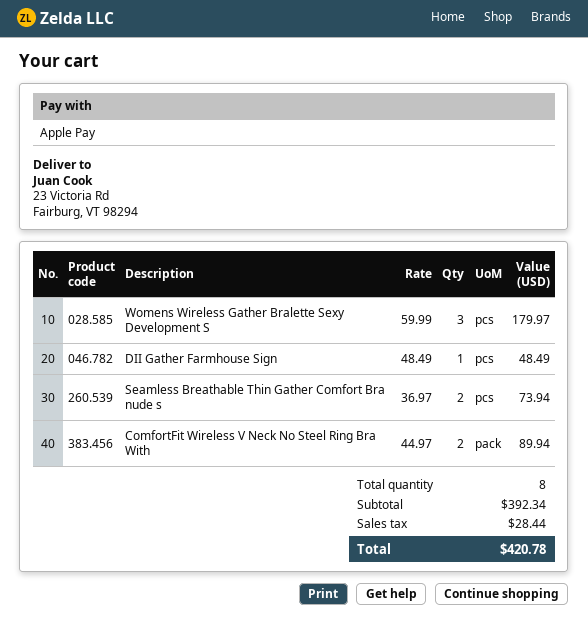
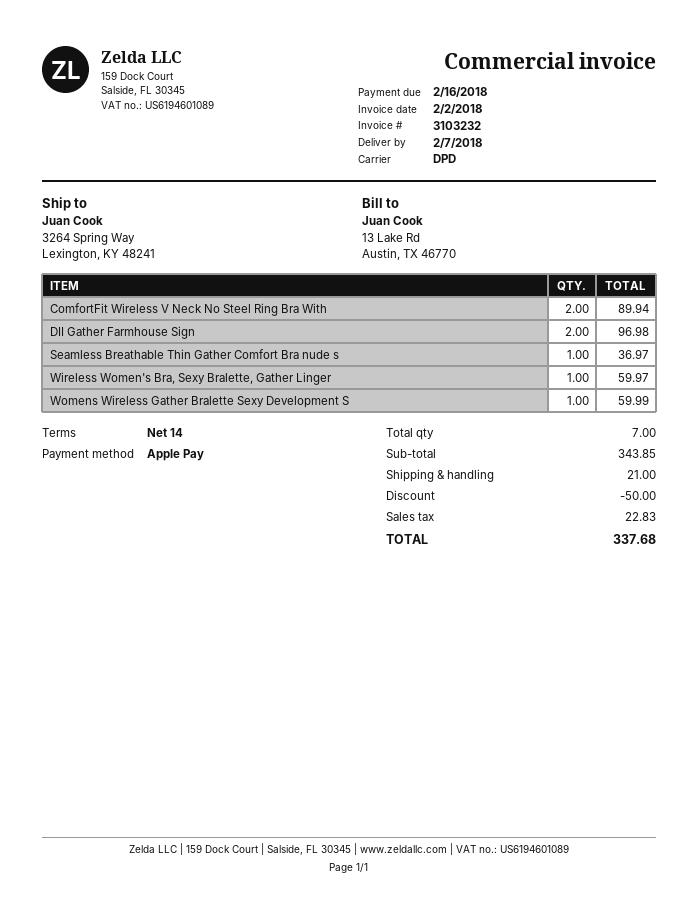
ship to: 23 Victoria Rd, Fairburg, VT 98294 -> 3264 Spring Way, Lexington, KY 48241
Womens Wireless Gather Bralette Sexy Development S: 3 for 179.97 -> 1 for 59.99
DII Gather Farmhouse Sign: 1 for 48.49 -> 2 for 96.98
Seamless Breathable Thin Gather Comfort Bra nude s: 2 for 73.94 -> 1 for 36.97
Wireless Women's Bra, Sexy Bralette, Gather Linger: none -> 1 for 59.97
total quantity: 8 -> 7
subtotal: 392.34 -> 343.85
discount: none -> 50.00
shipping: none -> 21.00
tax: 28.44 -> 22.83
total: 420.78 -> 337.68

